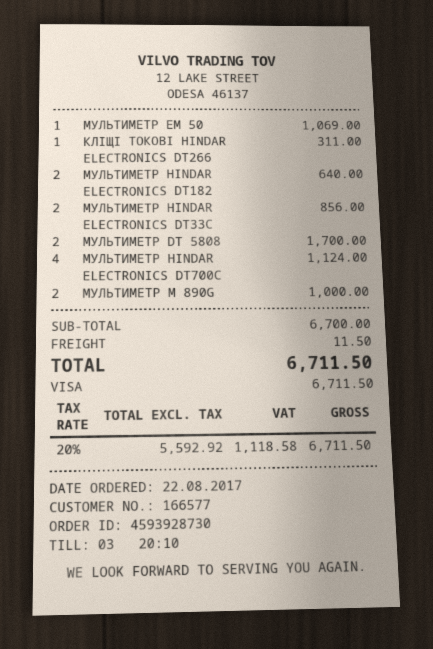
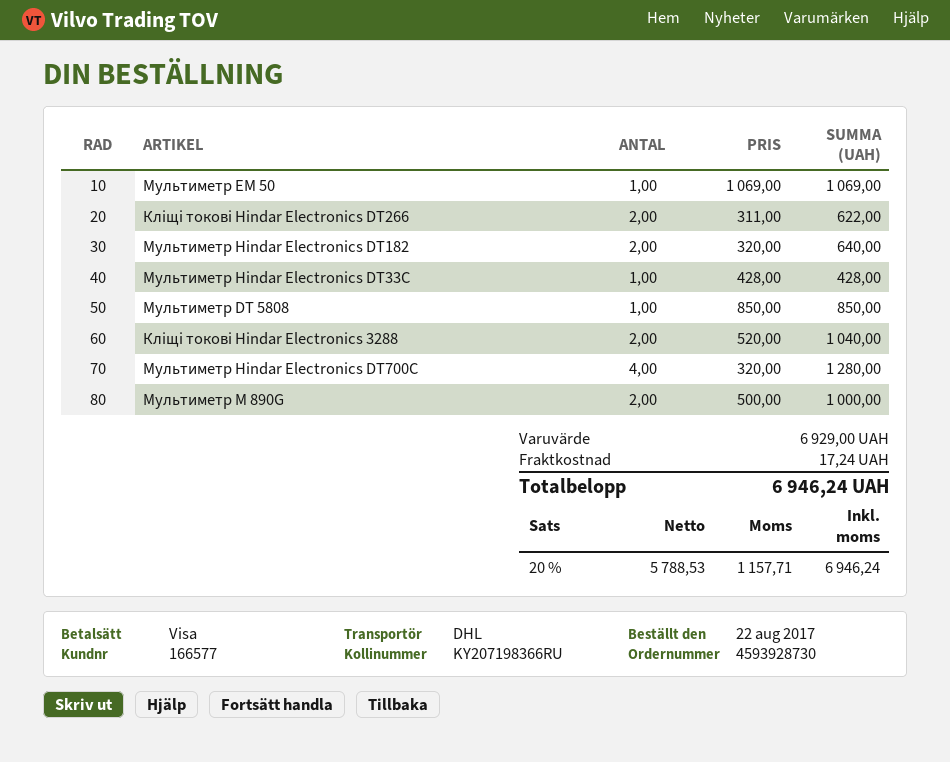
КЛІЩІ ТОКОВІ HINDAR ELECTRONICS DT266: 1 for 311.00 -> 2 for 622.00
МУЛЬТИМЕТР HINDAR ELECTRONICS DT33C: 2 for 856.00 -> 1 for 428.00
МУЛЬТИМЕТР DT 5808: 2 for 1700.00 -> 1 for 850.00
МУЛЬТИМЕТР HINDAR ELECTRONICS DT700C: 4 for 1124.00 -> 4 for 1280.00
Кліщі токові Hindar Electronics 3288: none -> 2 for 1040.00
subtotal: 6700.00 -> 6929.00
shipping: 11.50 -> 17.24
net: 5592.92 -> 5788.53
tax: 20% = 1118.58 -> 20% = 1157.71
total: 6711.50 -> 6946.24

